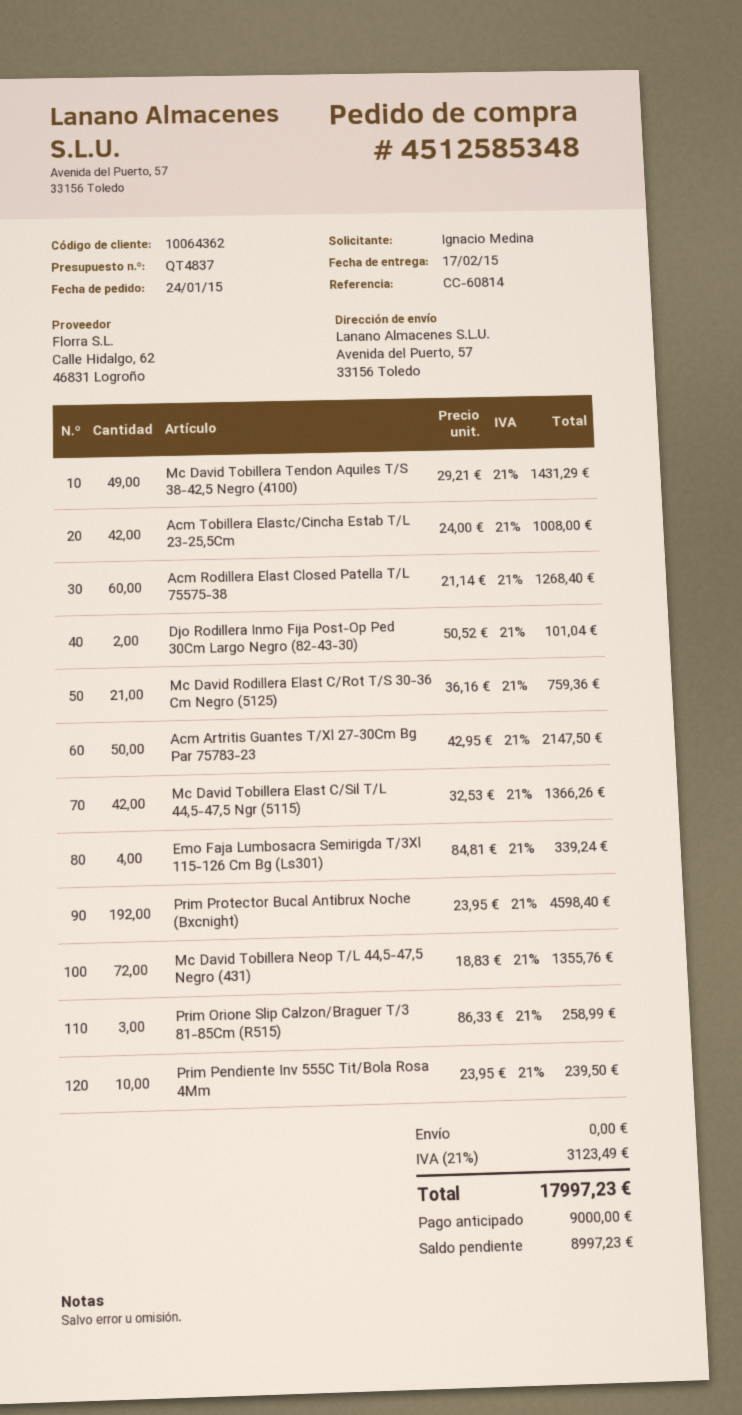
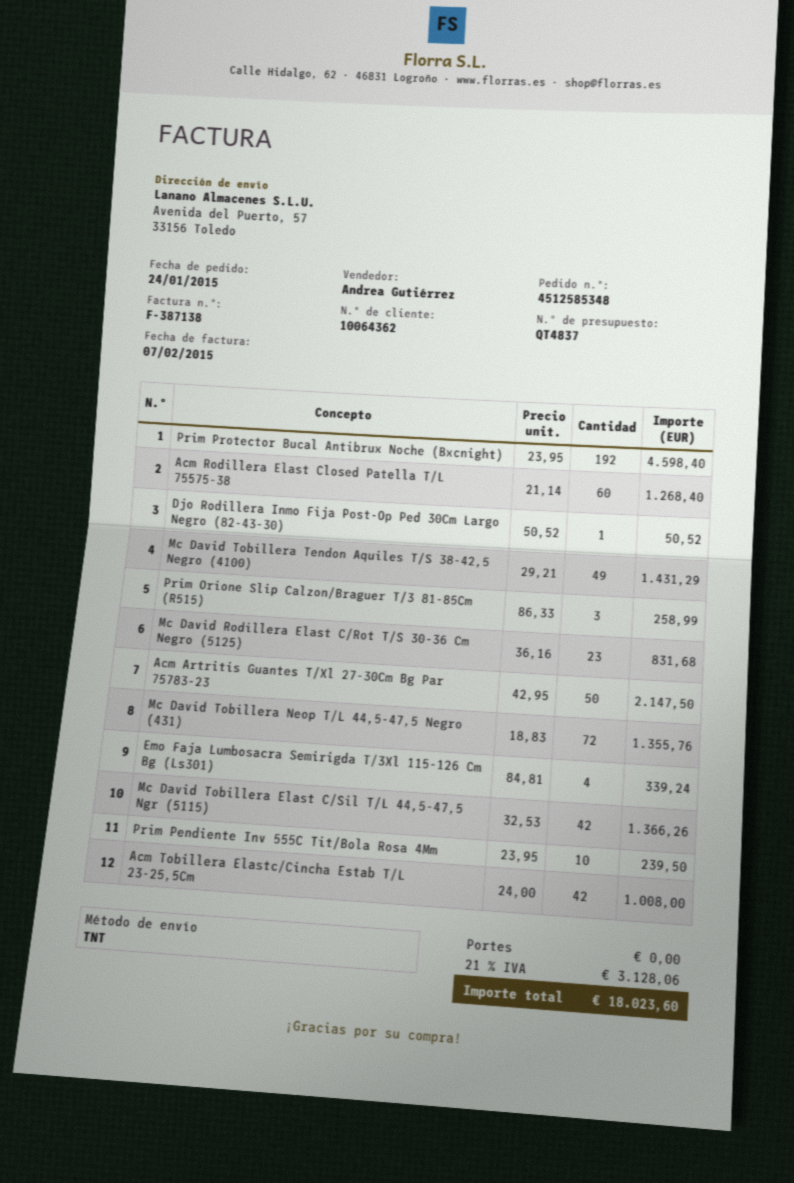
Djo Rodillera Inmo Fija Post-Op Ped 30Cm Largo Negro (82-43-30): 2 x 50.52 = 101.04 -> 1 x 50.52 = 50.52
Mc David Rodillera Elast C/Rot T/S 30-36 Cm Negro (5125): 21 x 36.16 = 759.36 -> 23 x 36.16 = 831.68
tax: 21% = 3123.49 -> 21% = 3128.06
total: 17997.23 -> 18023.60

